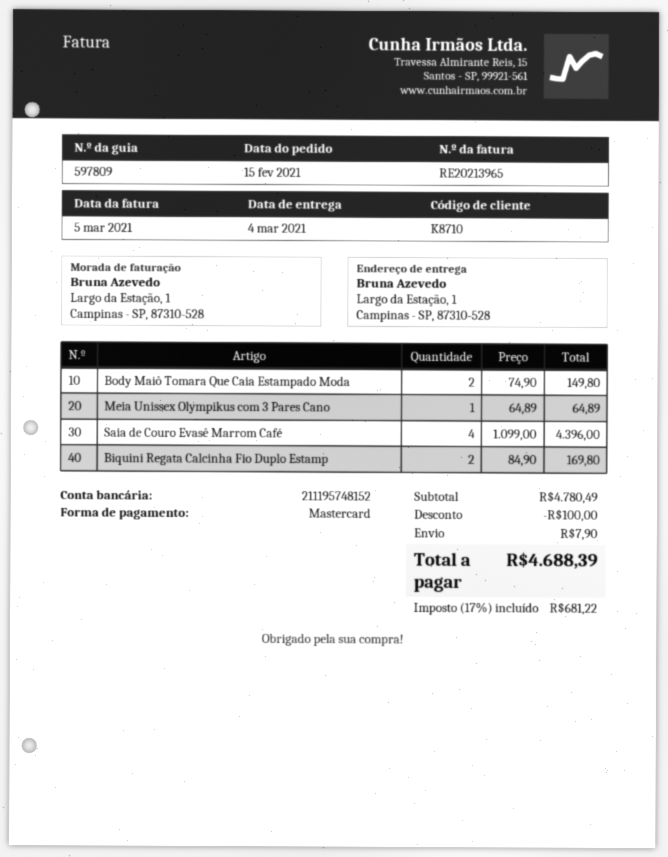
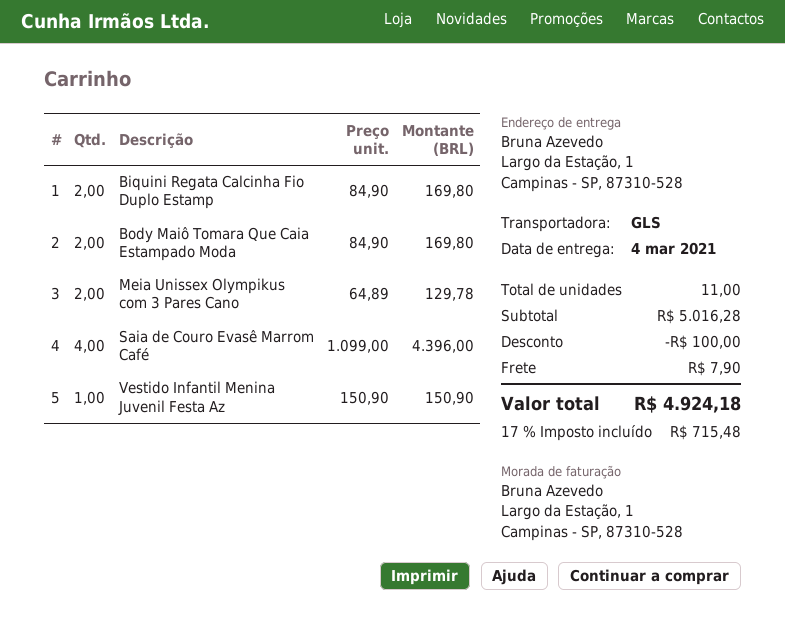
Body Maiô Tomara Que Caia Estampado Moda: 2 x 74.90 = 149.80 -> 2 x 84.90 = 169.80
Meia Unissex Olympikus com 3 Pares Cano: 1 x 64.89 = 64.89 -> 2 x 64.89 = 129.78
Vestido Infantil Menina Juvenil Festa Az: none -> 1 x 150.90 = 150.90
subtotal: 4780.49 -> 5016.28
tax: 17% = 681.22 -> 17% = 715.48
total: 4688.39 -> 4924.18

